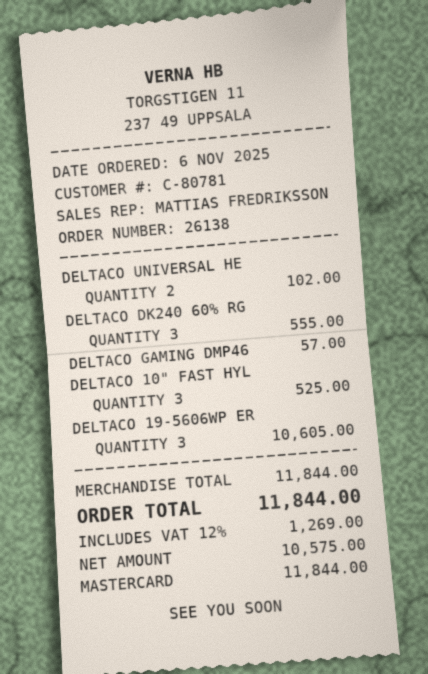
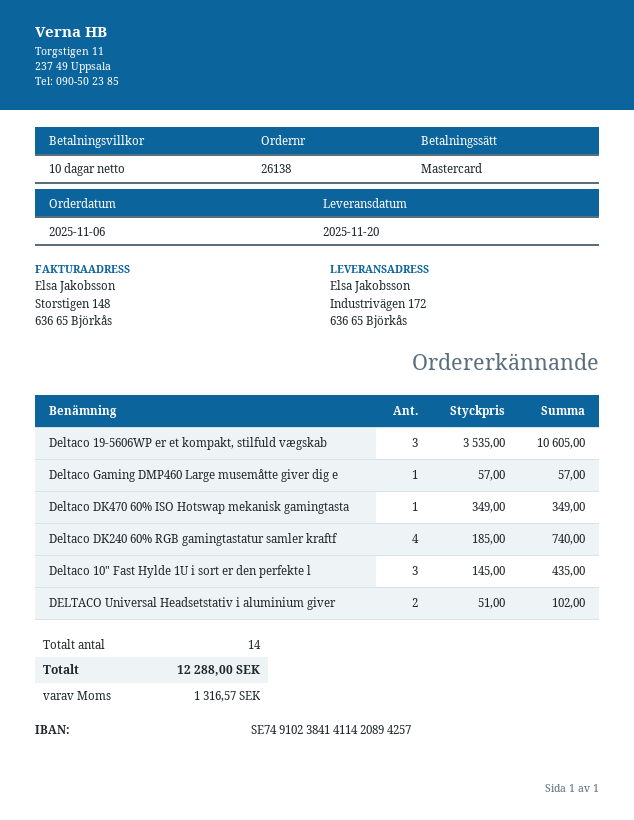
DELTACO DK240 60% RG: 3 for 555.00 -> 4 for 740.00
DELTACO 10" FAST HYL: 3 for 525.00 -> 3 for 435.00
Deltaco DK470 60% ISO Hotswap mekanisk gamingtasta: none -> 1 for 349.00
tax: 1269.00 -> 1316.57
total: 11844.00 -> 12288.00

